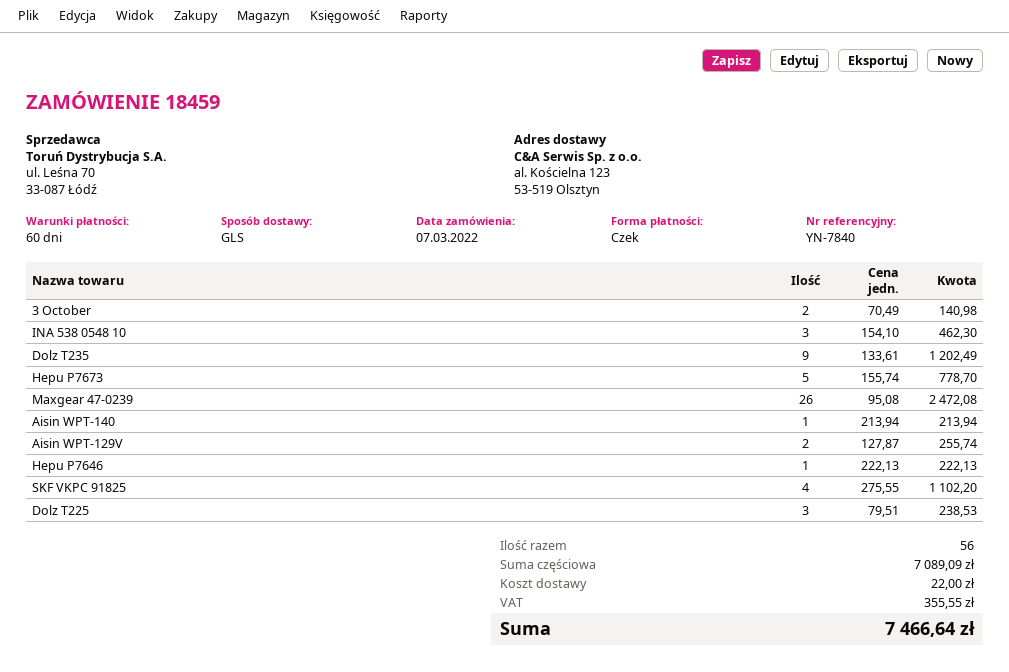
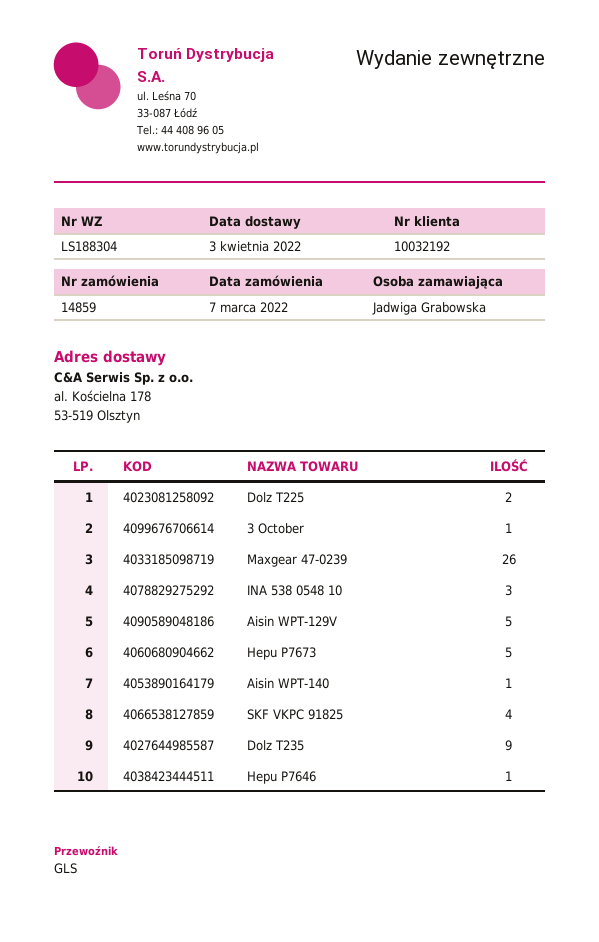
order number: 18459 -> 14859
ship to: al. Kościelna 123, 53-519 Olsztyn -> al. Kościelna 178, 53-519 Olsztyn
3 October: 2 -> 1
Aisin WPT-129V: 2 -> 5
Dolz T225: 3 -> 2

